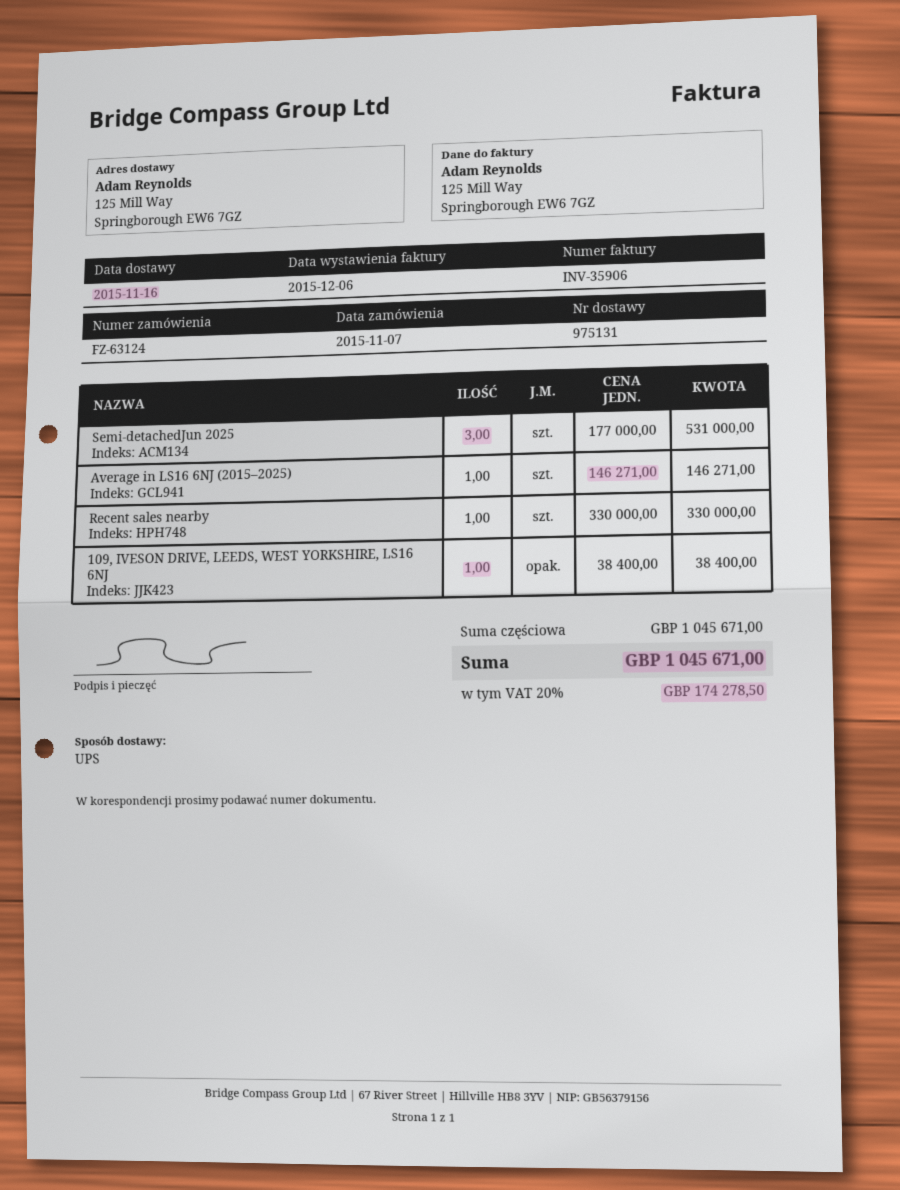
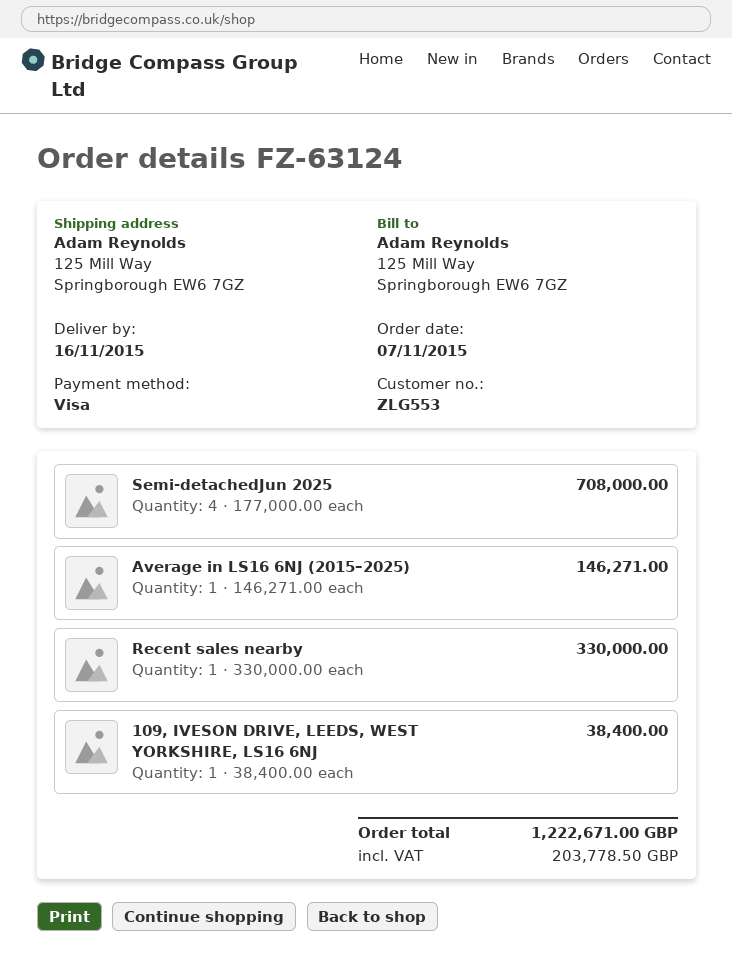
Semi-detachedJun 2025: 3 x 177000.00 = 531000.00 -> 4 x 177000.00 = 708000.00
tax: 174278.50 -> 203778.50
total: 1045671.00 -> 1222671.00

